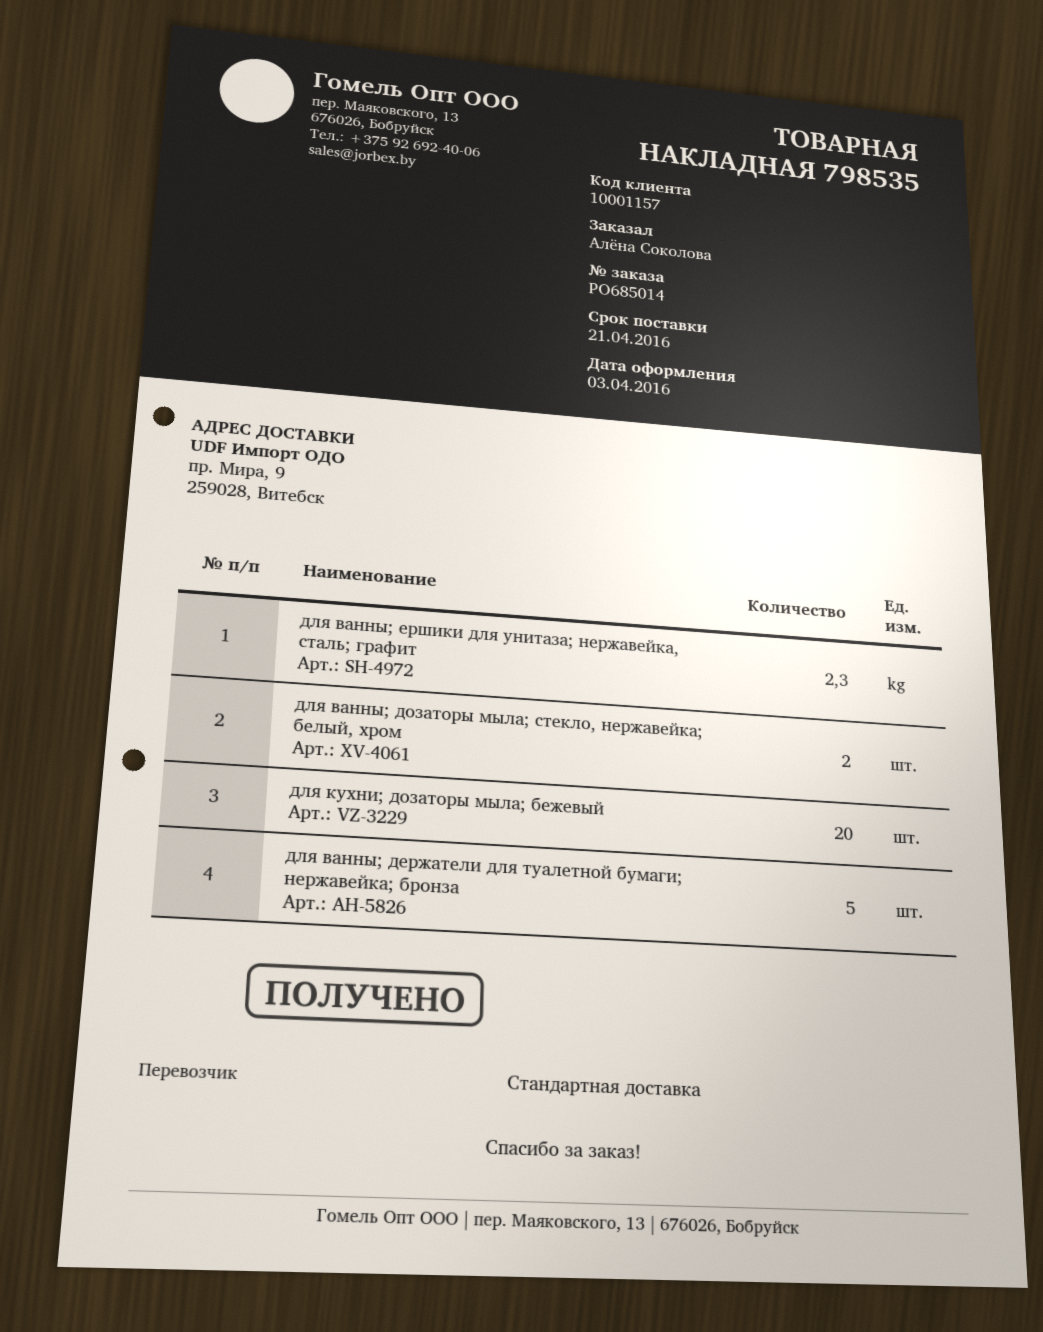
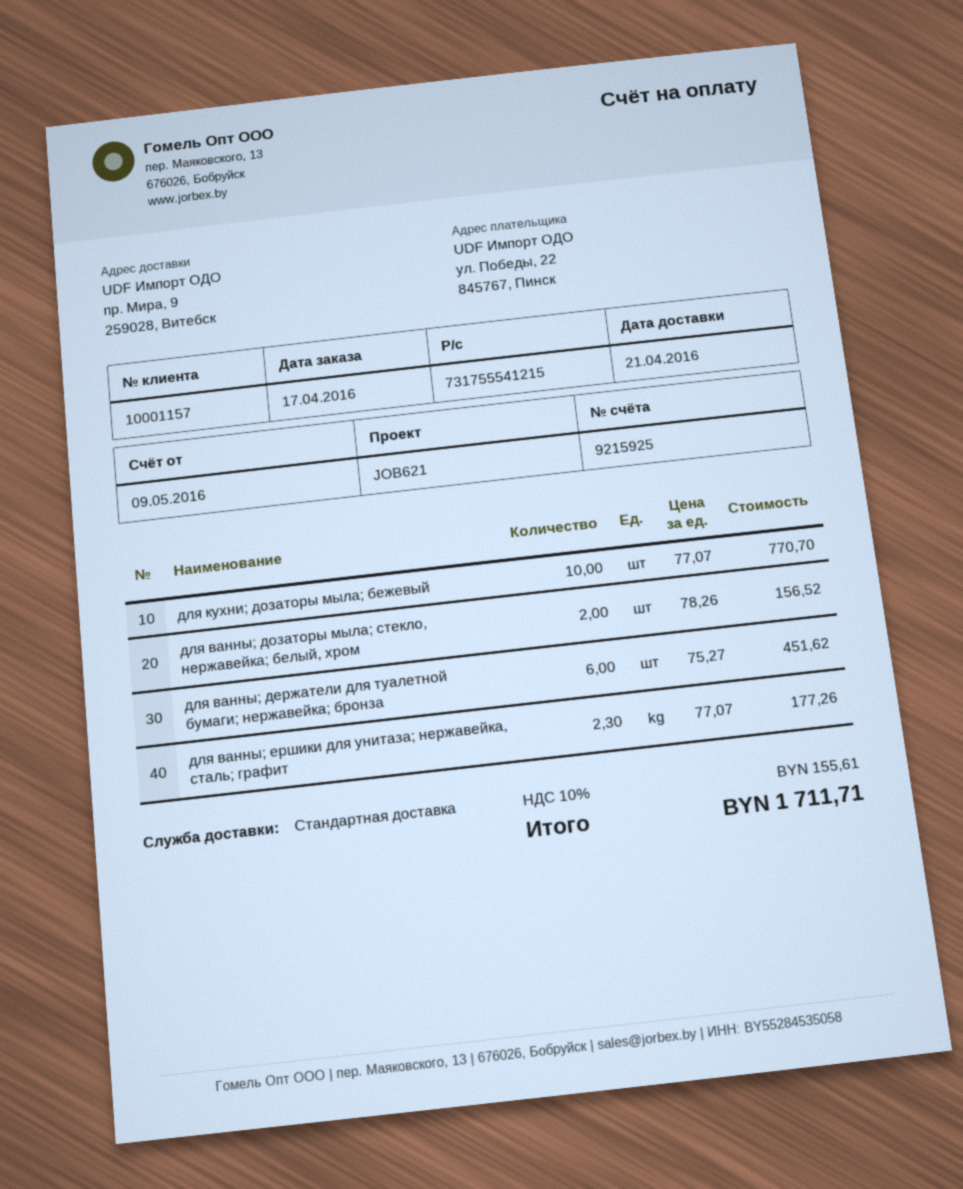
order date: 2016-04-03 -> 2016-04-17
для кухни; дозаторы мыла; бежевый: 20 -> 10
для ванны; держатели для туалетной бумаги; нержавейка; бронза: 5 -> 6

